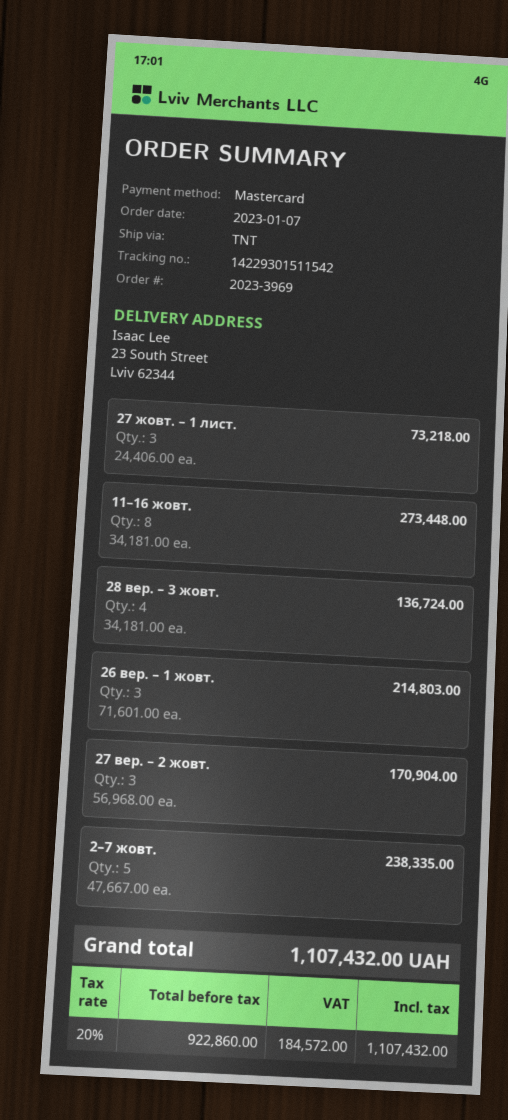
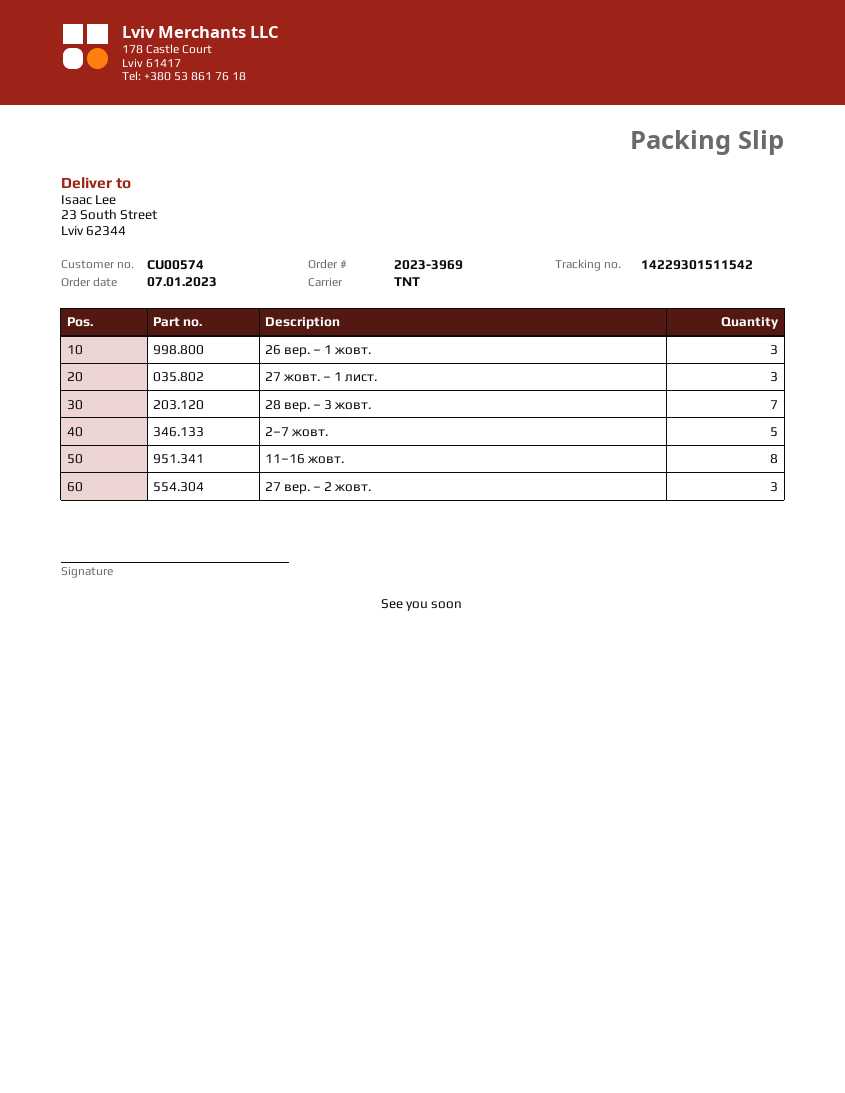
28 вер. – 3 жовт.: 4 -> 7

